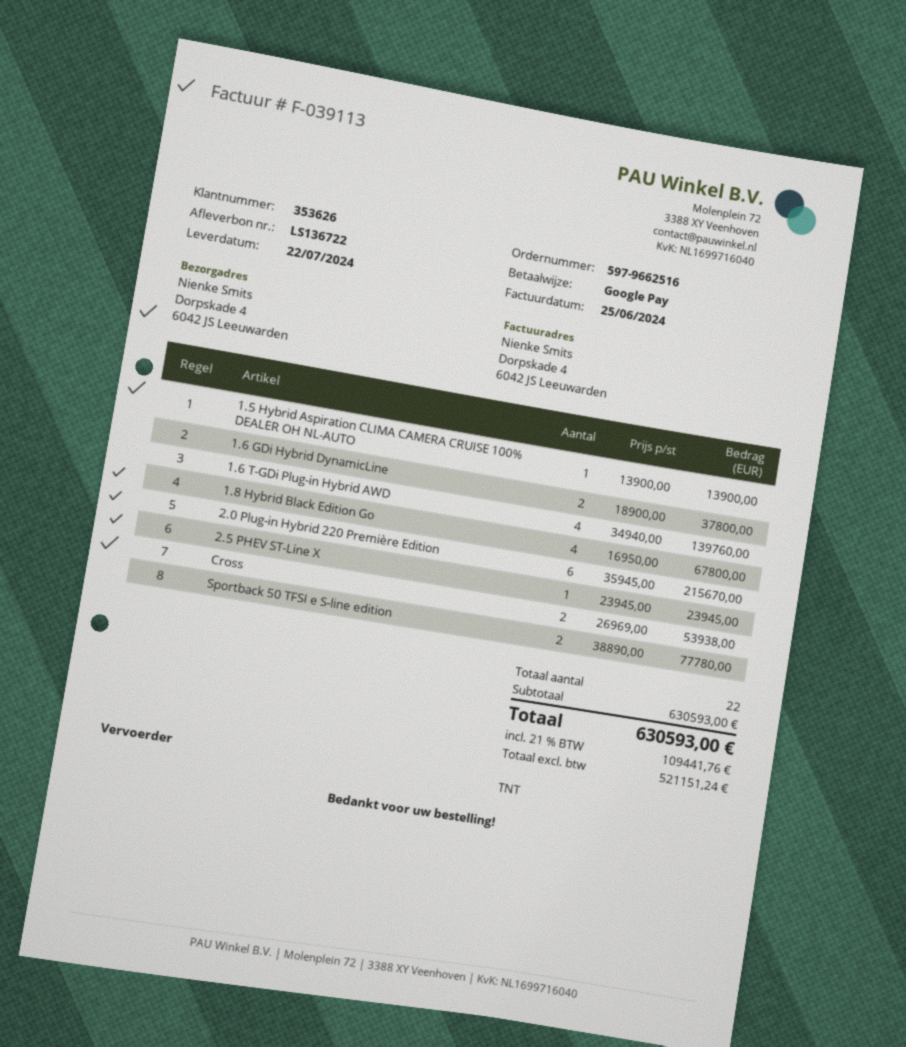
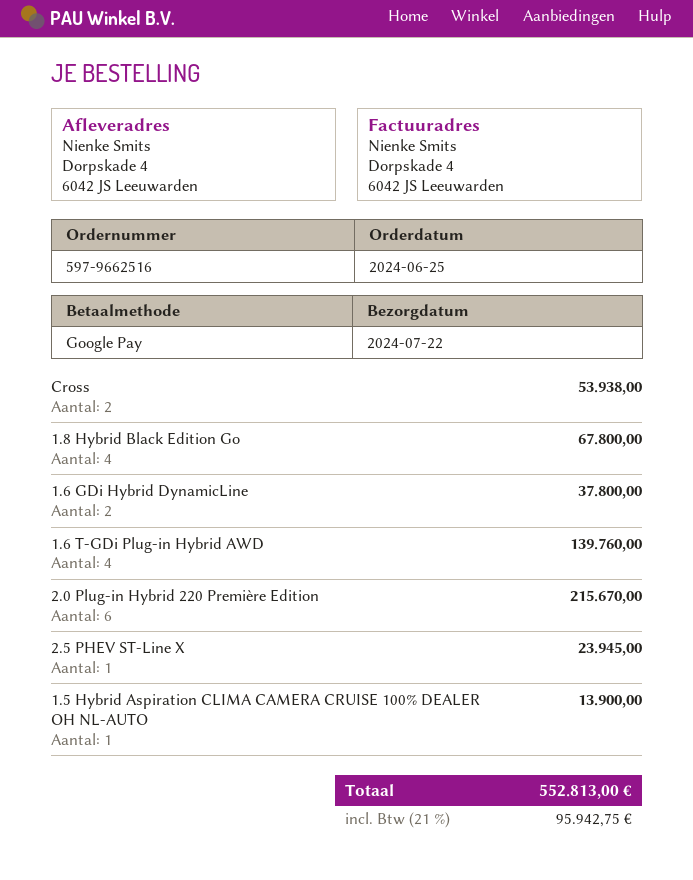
Sportback 50 TFSI e S-line edition: 2 for 77780.00 -> none
tax: 21% = 109441.76 -> 21% = 95942.75
total: 630593.00 -> 552813.00

